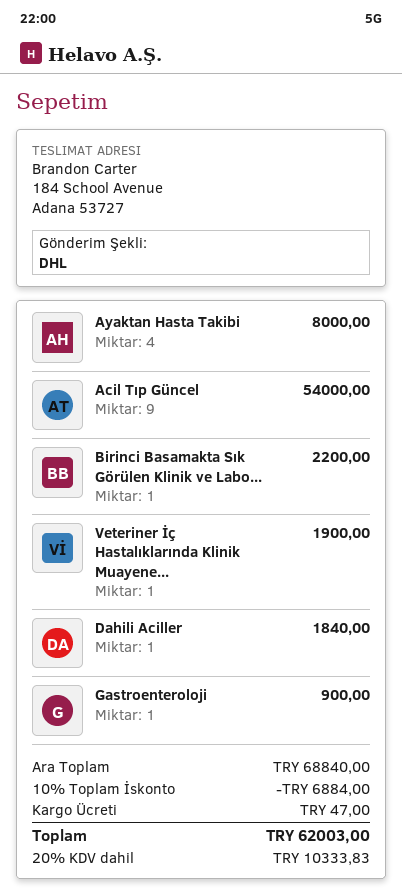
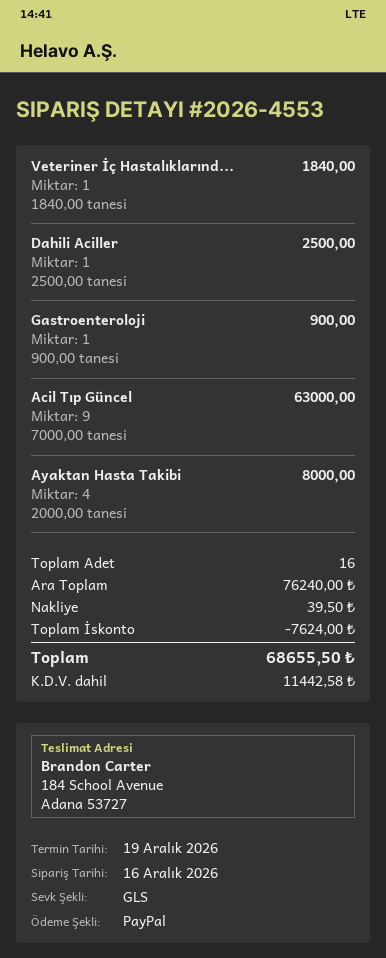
shipping method: DHL -> GLS
Acil Tıp Güncel: 9 for 54000.00 -> 9 for 63000.00
Birinci Basamakta Sık Görülen Klinik ve Labo...: 1 for 2200.00 -> none
Veteriner İç Hastalıklarında Klinik Muayene...: 1 for 1900.00 -> 1 for 1840.00
Dahili Aciller: 1 for 1840.00 -> 1 for 2500.00
subtotal: 68840.00 -> 76240.00
discount: 6884.00 -> 7624.00
shipping: 47.00 -> 39.50
tax: 10333.83 -> 11442.58
total: 62003.00 -> 68655.50

